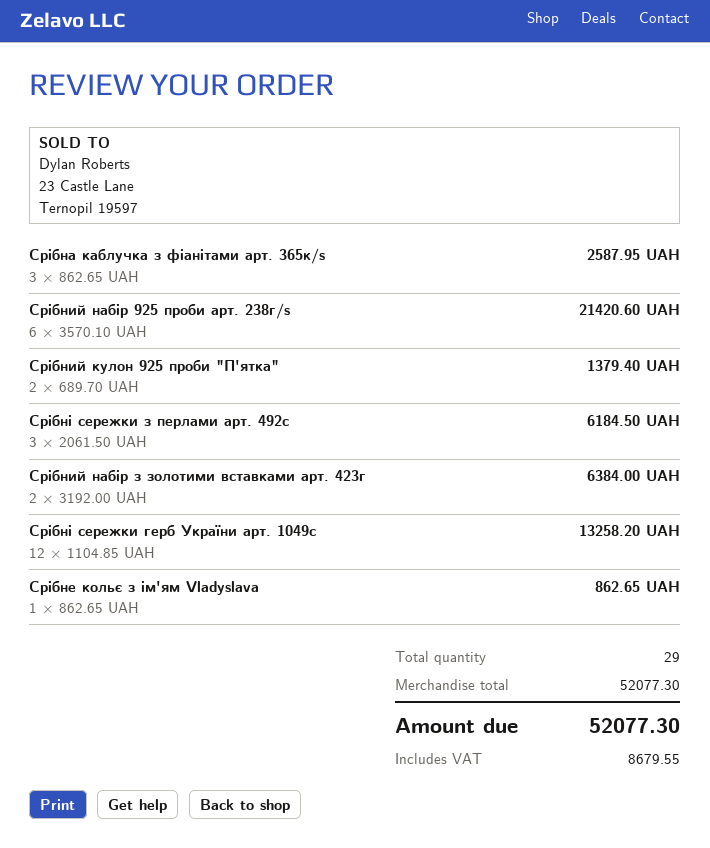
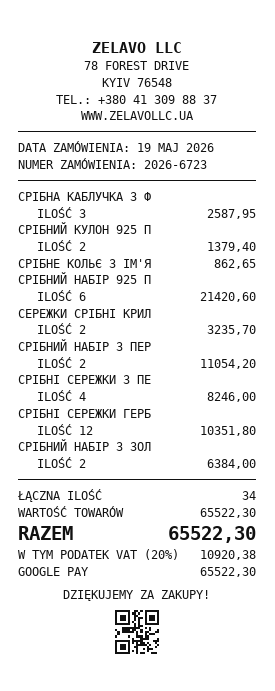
Срібні сережки з перлами арт. 492с: 3 for 6184.50 -> 4 for 8246.00
Срібні сережки герб України арт. 1049с: 12 for 13258.20 -> 12 for 10351.80
СЕРЕЖКИ СРІБНІ КРИЛ: none -> 2 for 3235.70
СРІБНИЙ НАБІР З ПЕР: none -> 2 for 11054.20
total quantity: 29 -> 34
subtotal: 52077.30 -> 65522.30
tax: 8679.55 -> 10920.38
total: 52077.30 -> 65522.30

